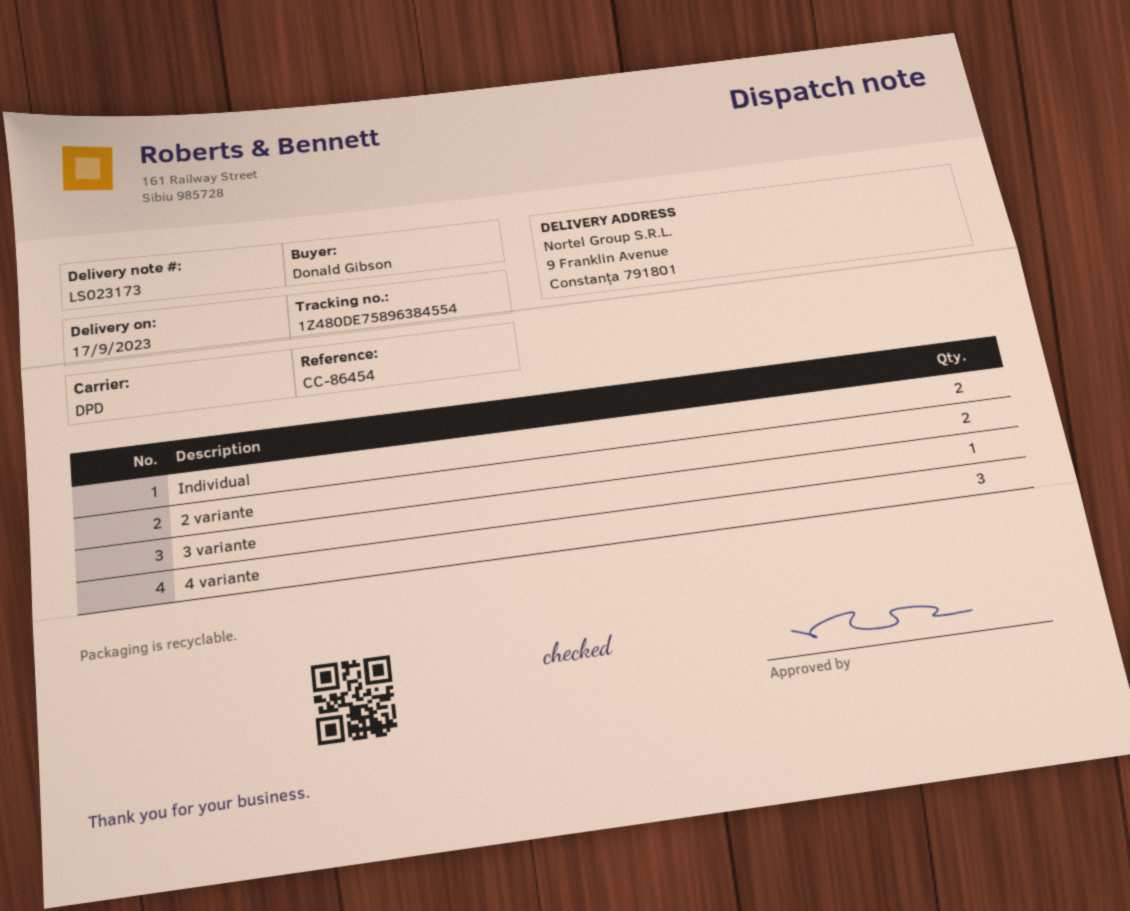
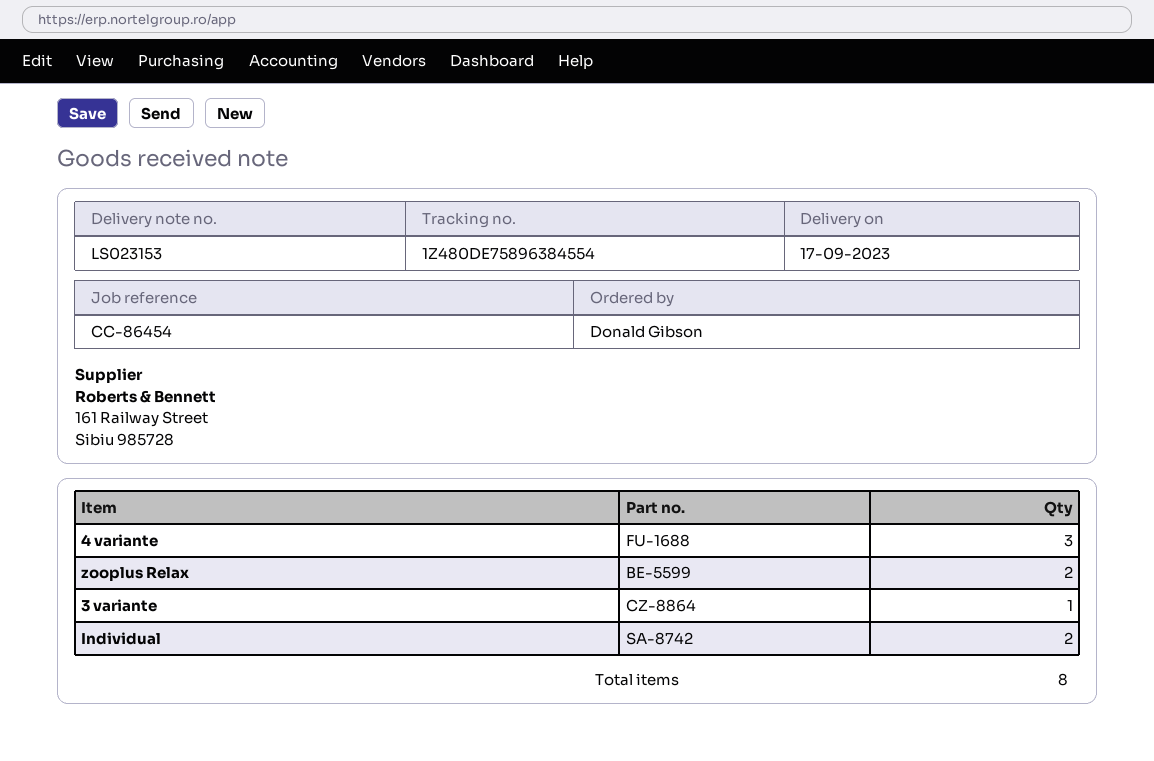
delivery note number: LS023173 -> LS023153
2 variante: 2 -> none
zooplus Relax: none -> 2

